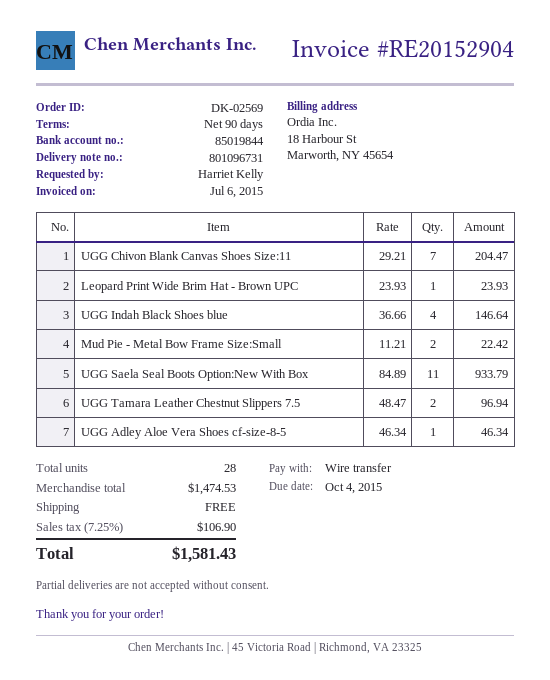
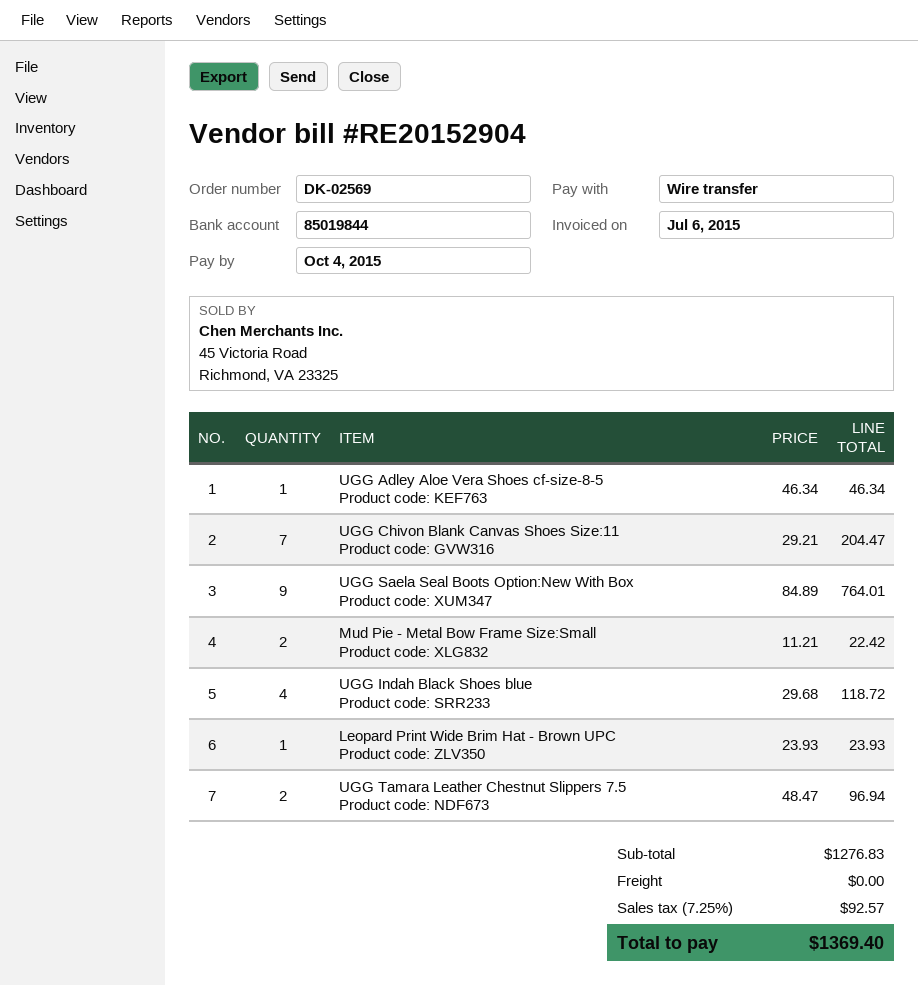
UGG Indah Black Shoes blue: 4 x 36.66 = 146.64 -> 4 x 29.68 = 118.72
UGG Saela Seal Boots Option:New With Box: 11 x 84.89 = 933.79 -> 9 x 84.89 = 764.01
subtotal: 1474.53 -> 1276.83
tax: 7.25% = 106.90 -> 7.25% = 92.57
total: 1581.43 -> 1369.40

